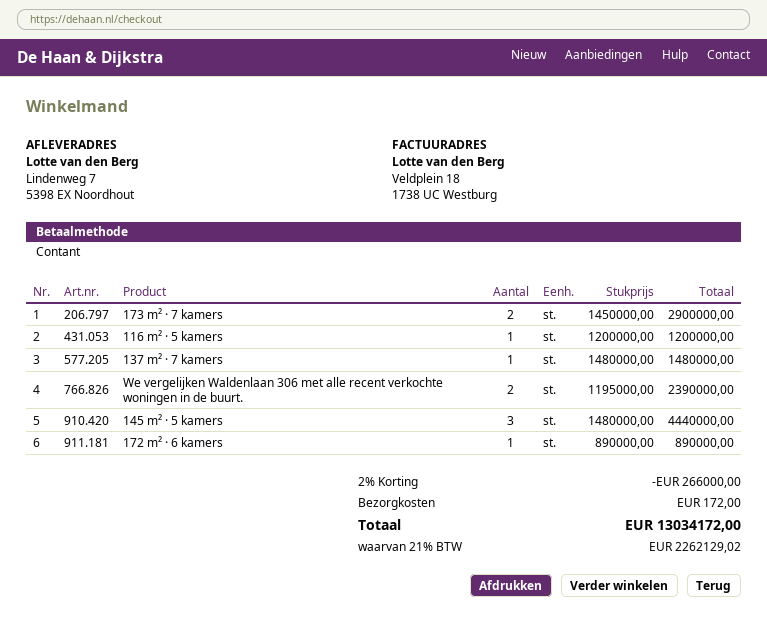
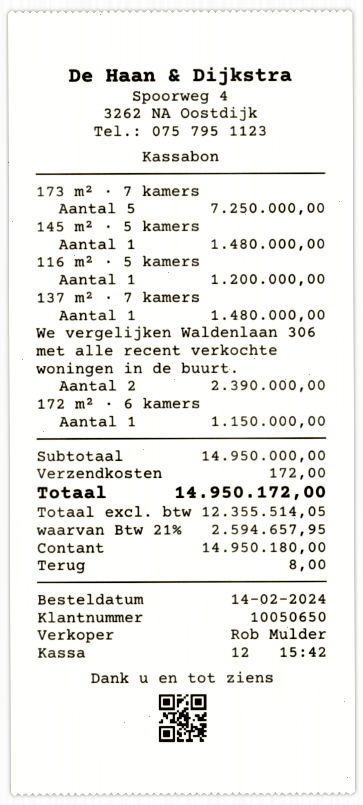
173 m² · 7 kamers: 2 for 2900000.00 -> 5 for 7250000.00
145 m² · 5 kamers: 3 for 4440000.00 -> 1 for 1480000.00
172 m² · 6 kamers: 1 for 890000.00 -> 1 for 1150000.00
discount: 2% = 266000.00 -> none
tax: 21% = 2262129.02 -> 21% = 2594657.95
total: 13034172.00 -> 14950172.00

